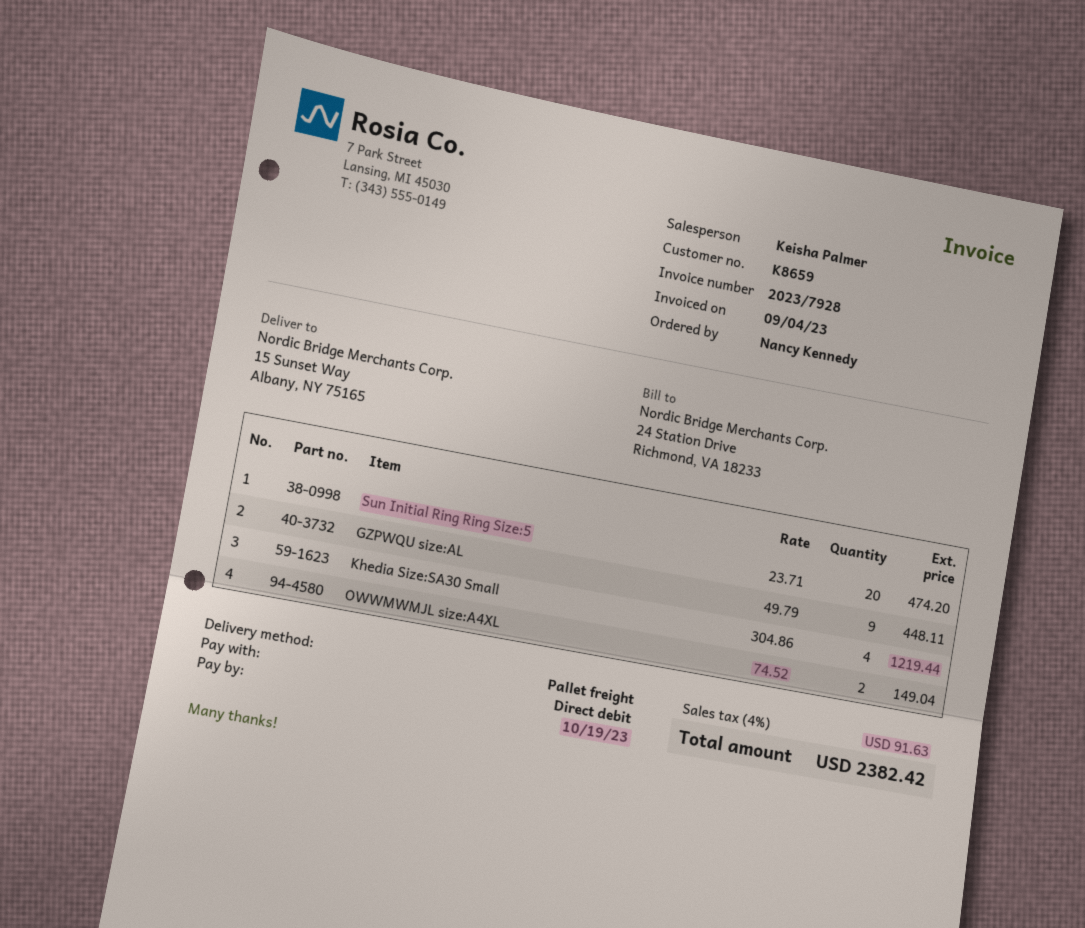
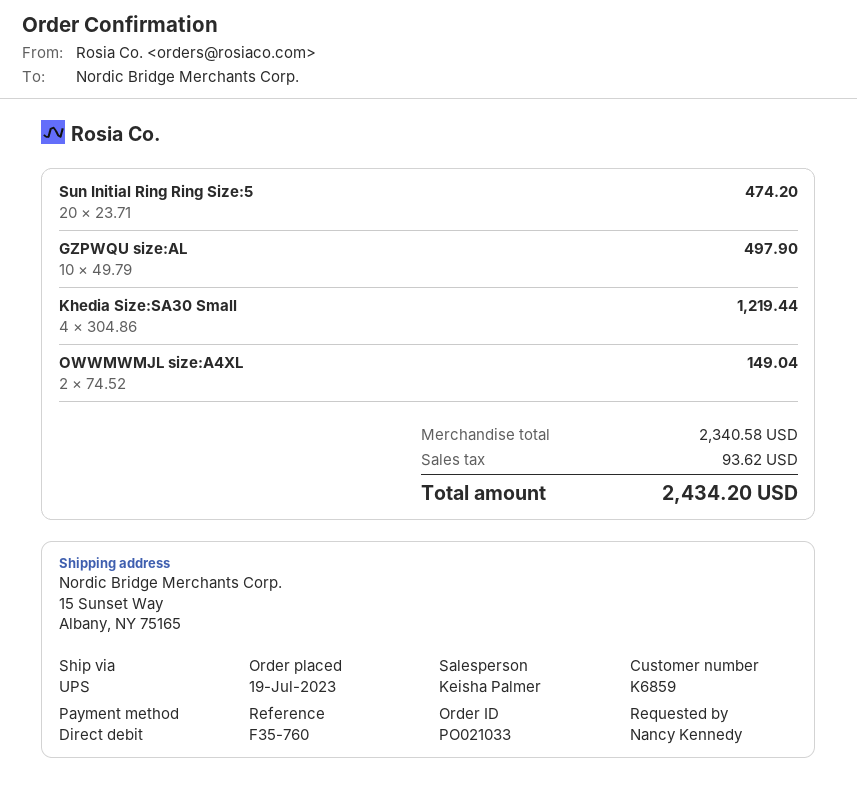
customer number: K8659 -> K6859
shipping method: pallet freight -> UPS
GZPWQU size:AL: 9 x 49.79 = 448.11 -> 10 x 49.79 = 497.90
tax: 91.63 -> 93.62
total: 2382.42 -> 2434.20

